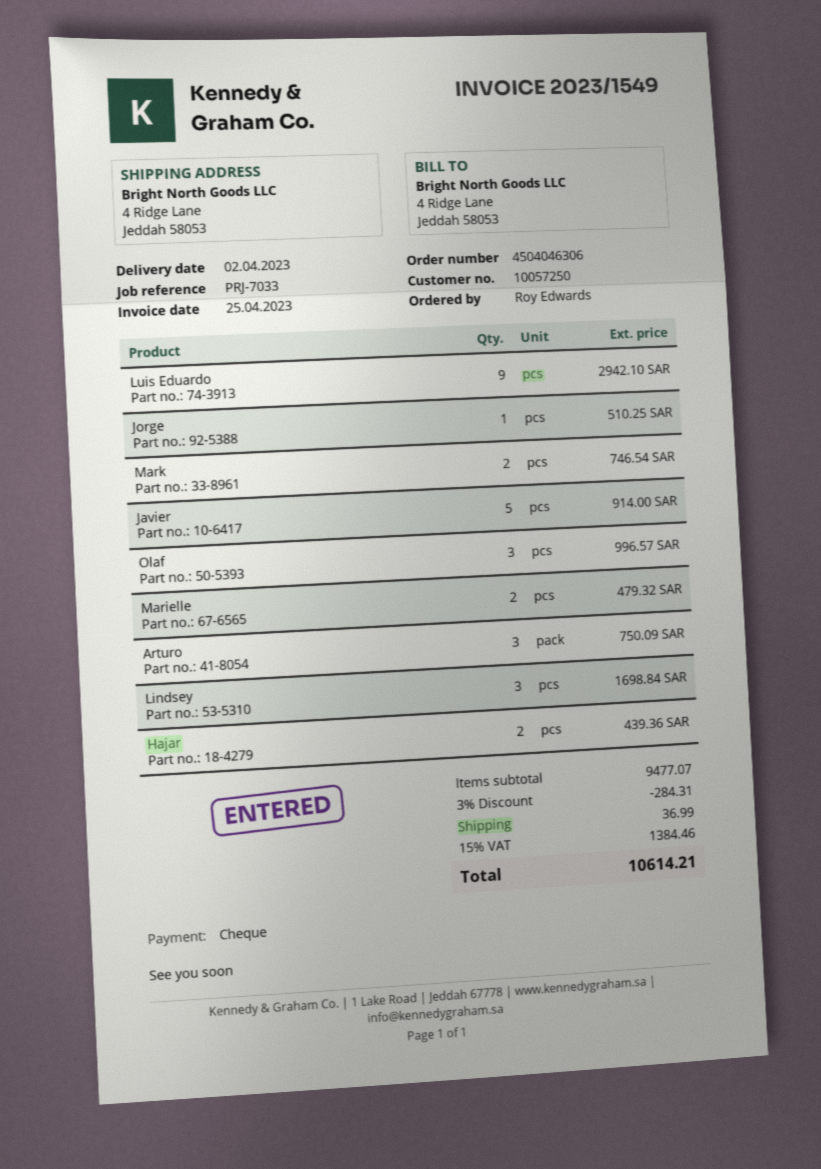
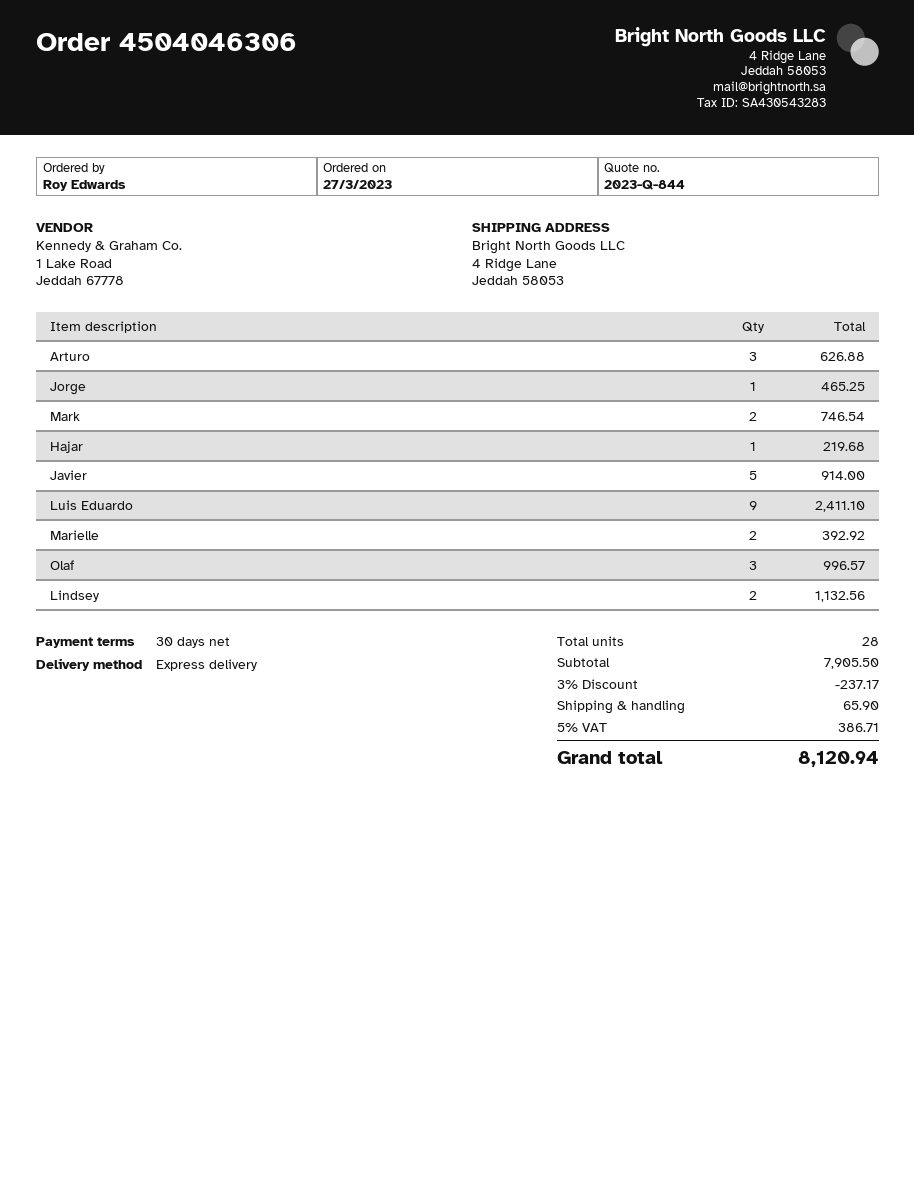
Luis Eduardo: 9 for 2942.10 -> 9 for 2411.10
Jorge: 1 for 510.25 -> 1 for 465.25
Marielle: 2 for 479.32 -> 2 for 392.92
Arturo: 3 for 750.09 -> 3 for 626.88
Lindsey: 3 for 1698.84 -> 2 for 1132.56
Hajar: 2 for 439.36 -> 1 for 219.68
subtotal: 9477.07 -> 7905.50
discount: 3% = 284.31 -> 3% = 237.17
shipping: 36.99 -> 65.90
tax: 15% = 1384.46 -> 5% = 386.71
total: 10614.21 -> 8120.94

